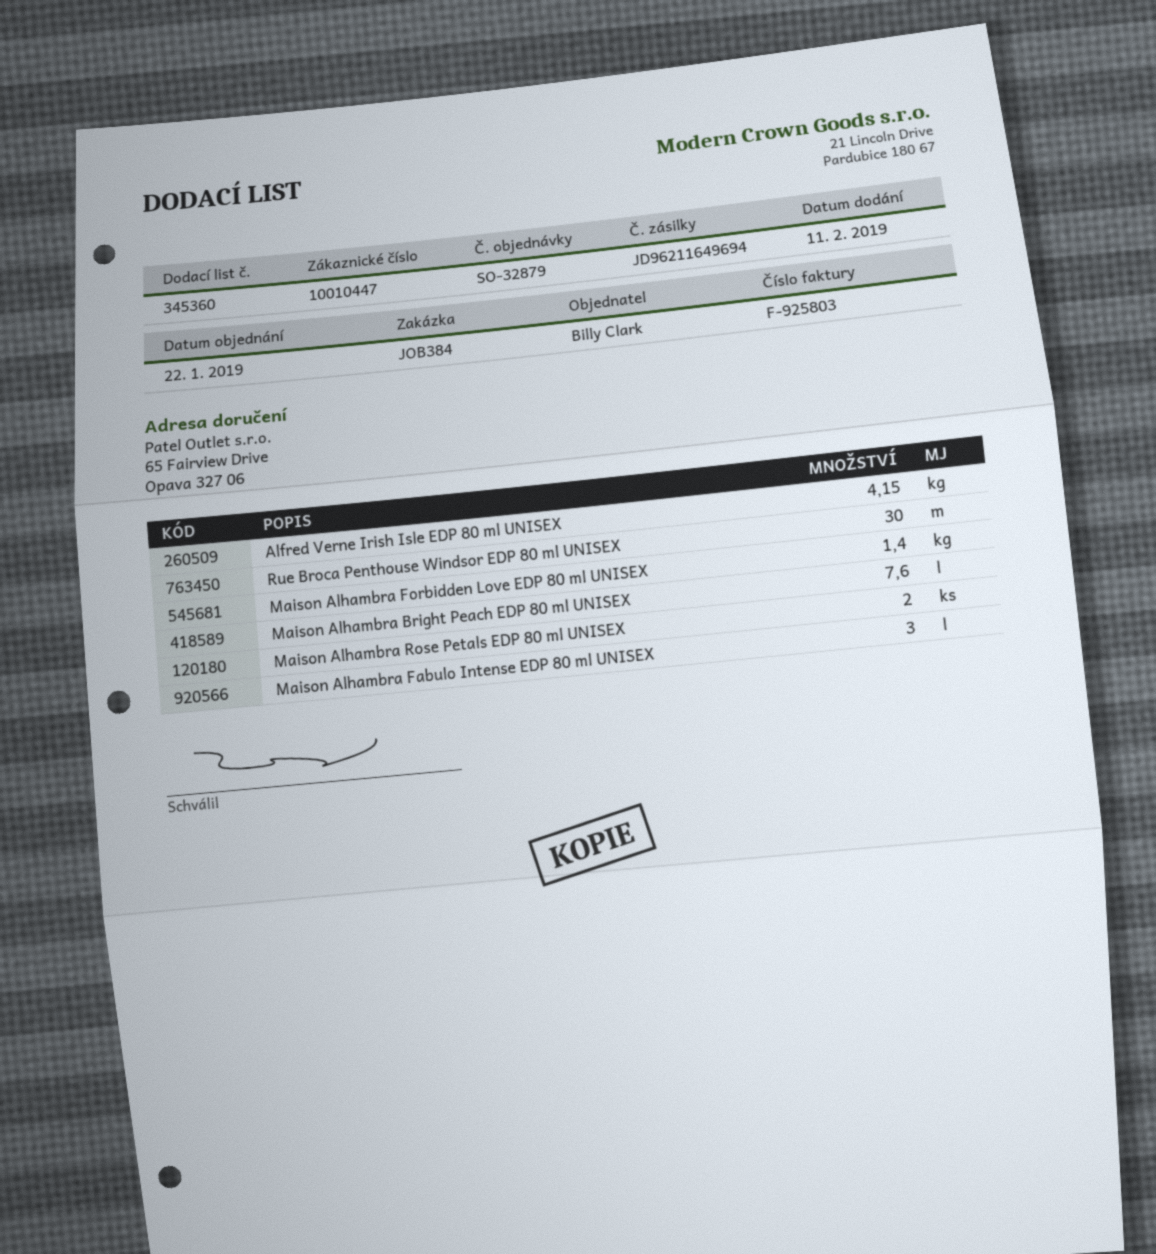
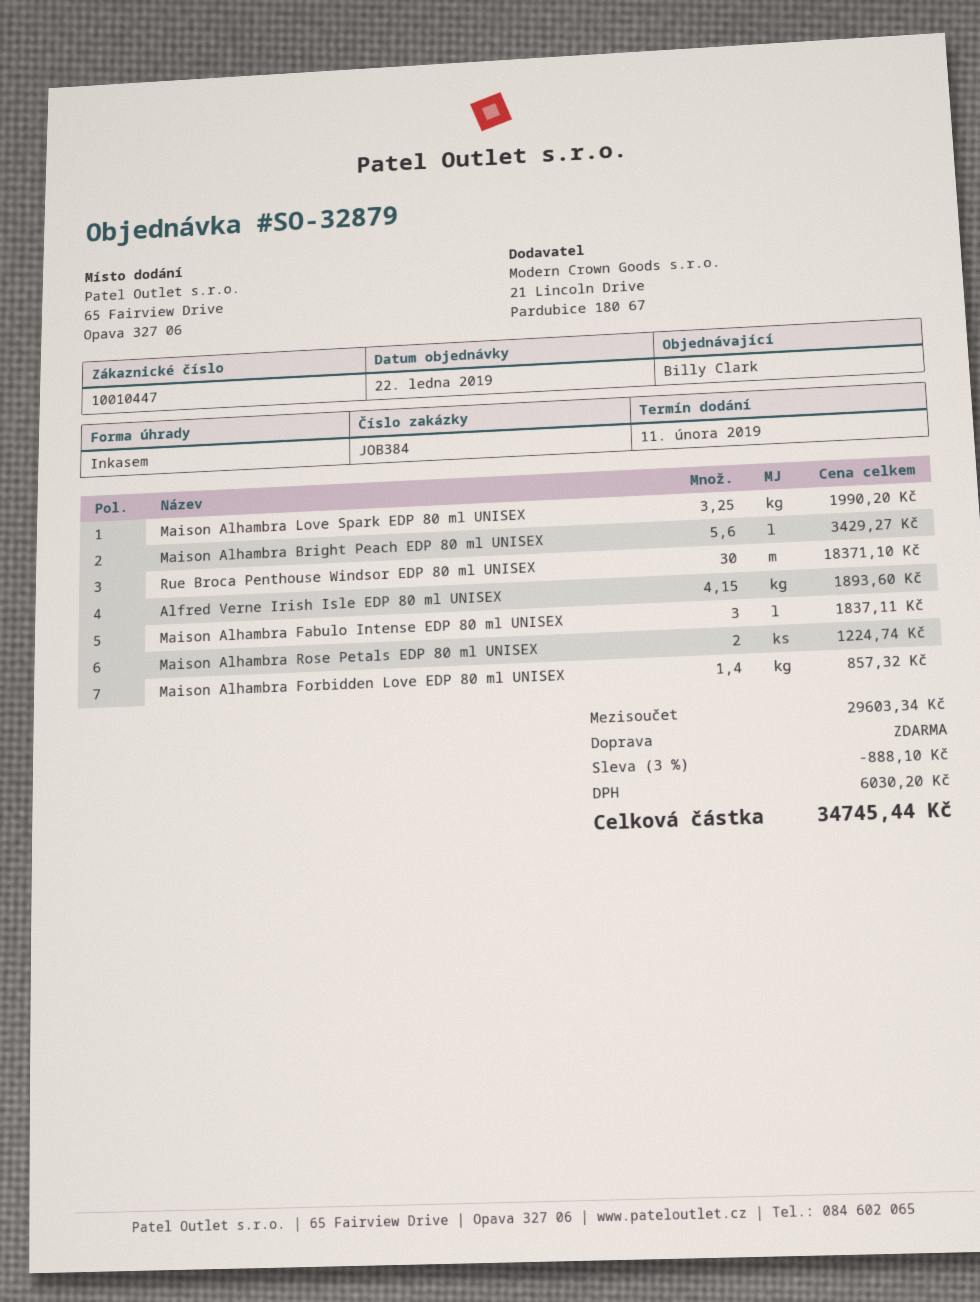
Maison Alhambra Bright Peach EDP 80 ml UNISEX: 7.6 -> 5.6
Maison Alhambra Love Spark EDP 80 ml UNISEX: none -> 3.25

